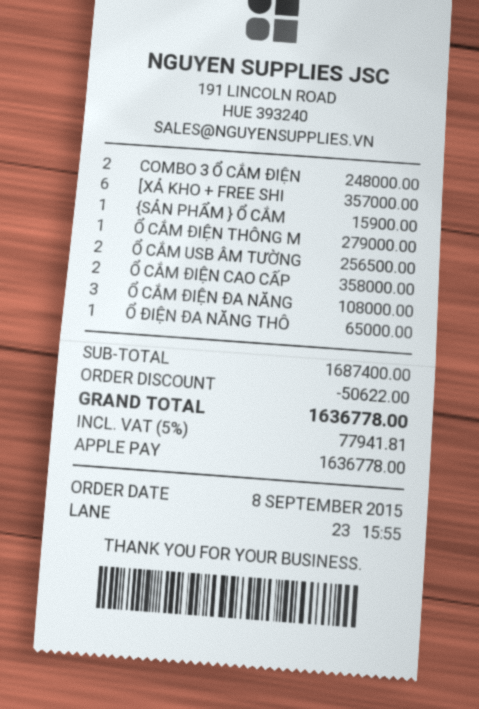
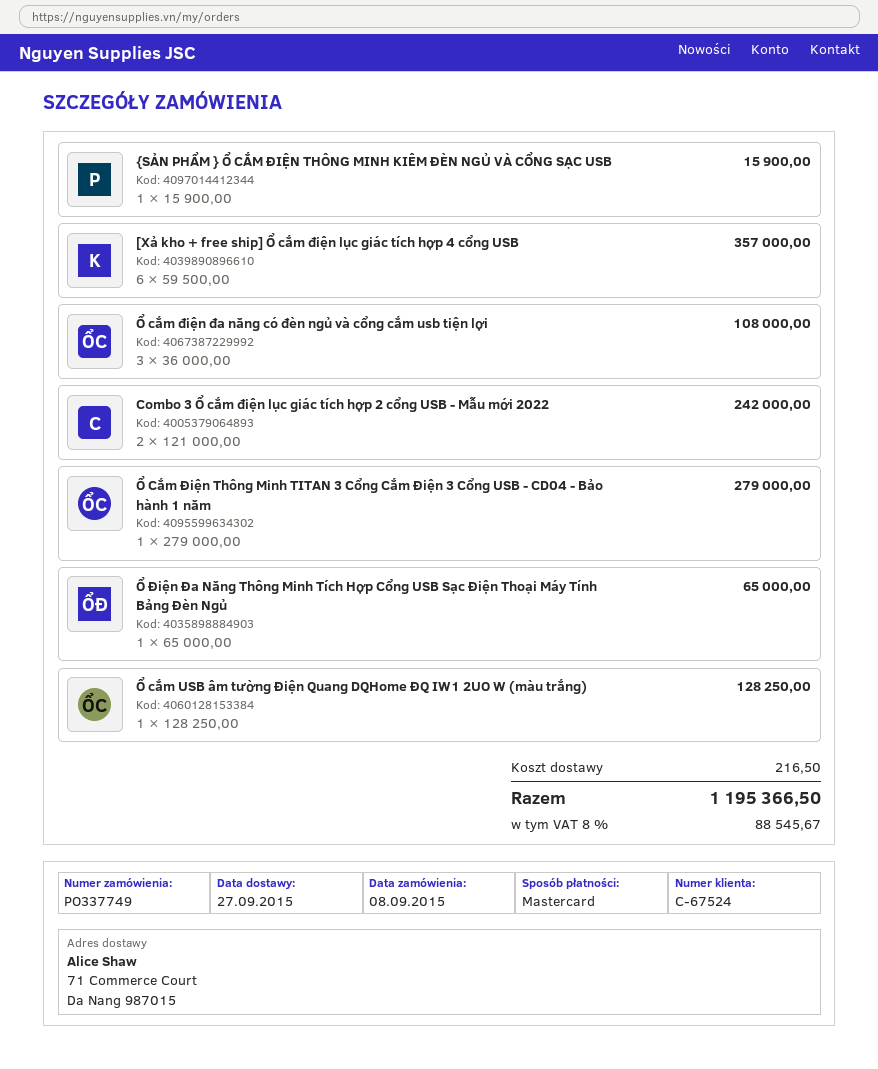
payment method: Apple Pay -> Mastercard
COMBO 3 Ổ CẮM ĐIỆN: 2 for 248000.00 -> 2 for 242000.00
Ổ CẮM USB ÂM TƯỜNG: 2 for 256500.00 -> 1 for 128250.00
Ổ CẮM ĐIỆN CAO CẤP: 2 for 358000.00 -> none
discount: 50622.00 -> none
shipping: none -> 216.50
tax: 5% = 77941.81 -> 8% = 88545.67
total: 1636778.00 -> 1195366.50

